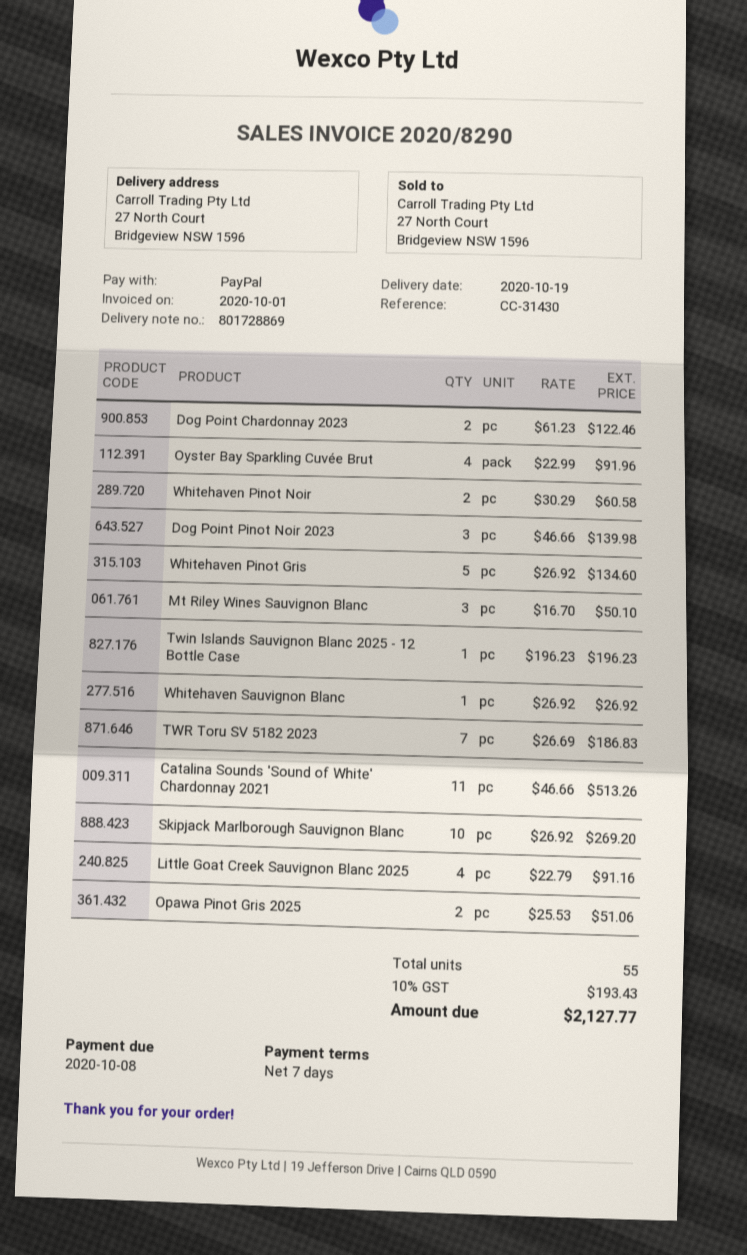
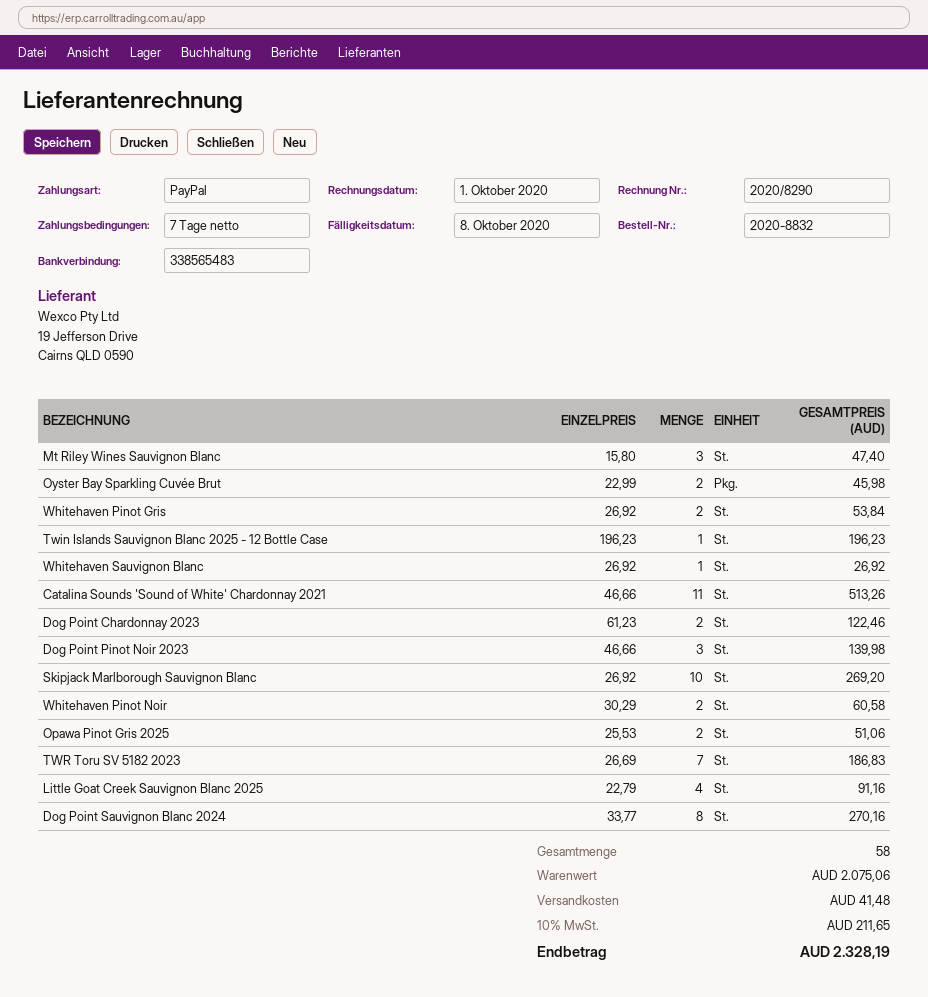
Oyster Bay Sparkling Cuvée Brut: 4 x 22.99 = 91.96 -> 2 x 22.99 = 45.98
Whitehaven Pinot Gris: 5 x 26.92 = 134.60 -> 2 x 26.92 = 53.84
Mt Riley Wines Sauvignon Blanc: 3 x 16.70 = 50.10 -> 3 x 15.80 = 47.40
Dog Point Sauvignon Blanc 2024: none -> 8 x 33.77 = 270.16
total quantity: 55 -> 58
shipping: none -> 41.48
tax: 10% = 193.43 -> 10% = 211.65
total: 2127.77 -> 2328.19

